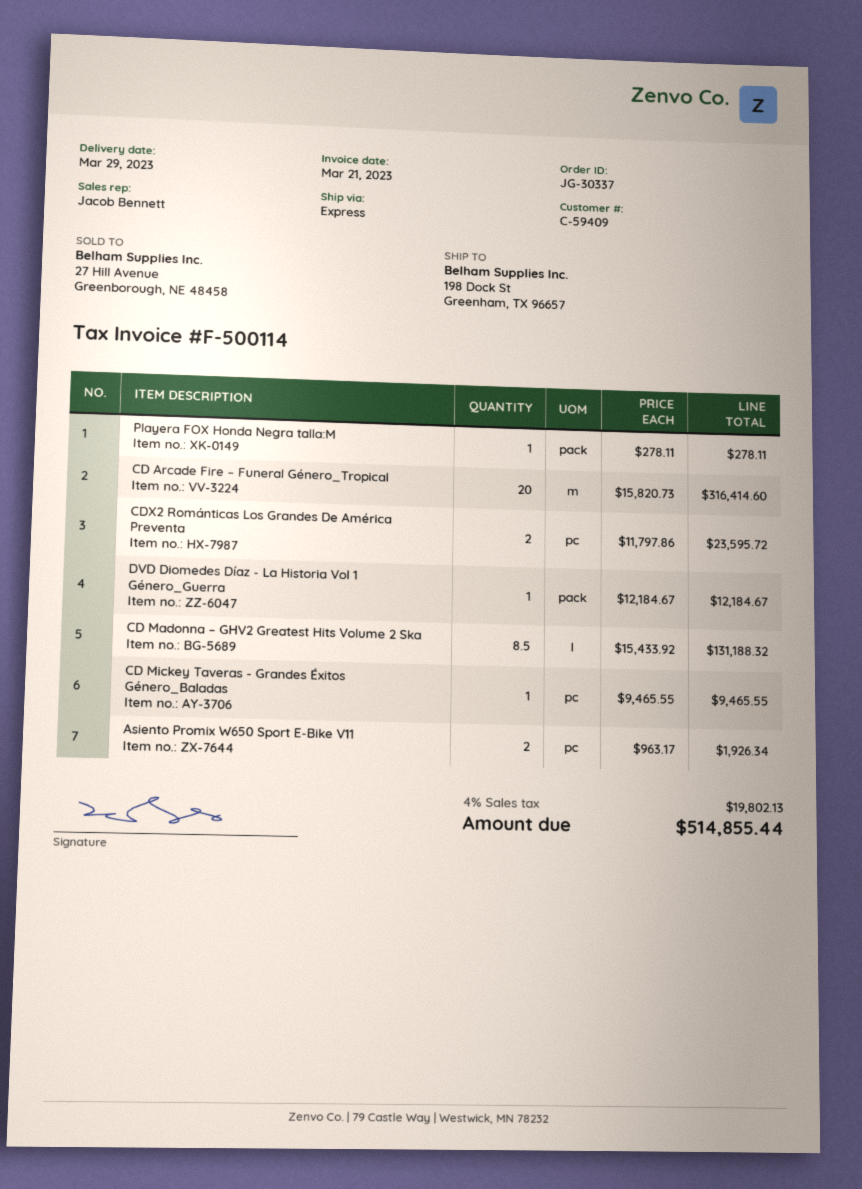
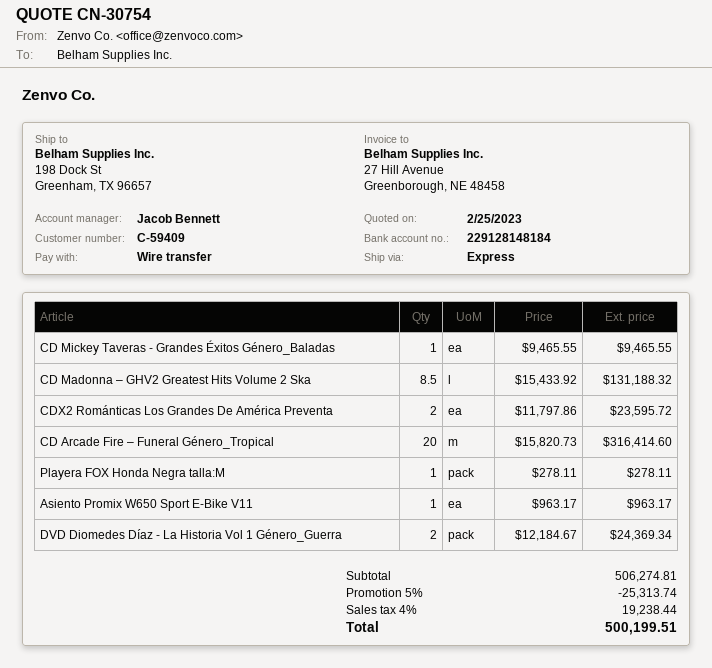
DVD Diomedes Díaz - La Historia Vol 1 Género_Guerra: 1 x 12184.67 = 12184.67 -> 2 x 12184.67 = 24369.34
Asiento Promix W650 Sport E-Bike V11: 2 x 963.17 = 1926.34 -> 1 x 963.17 = 963.17
discount: none -> 5% = 25313.74
tax: 4% = 19802.13 -> 4% = 19238.44
total: 514855.44 -> 500199.51

